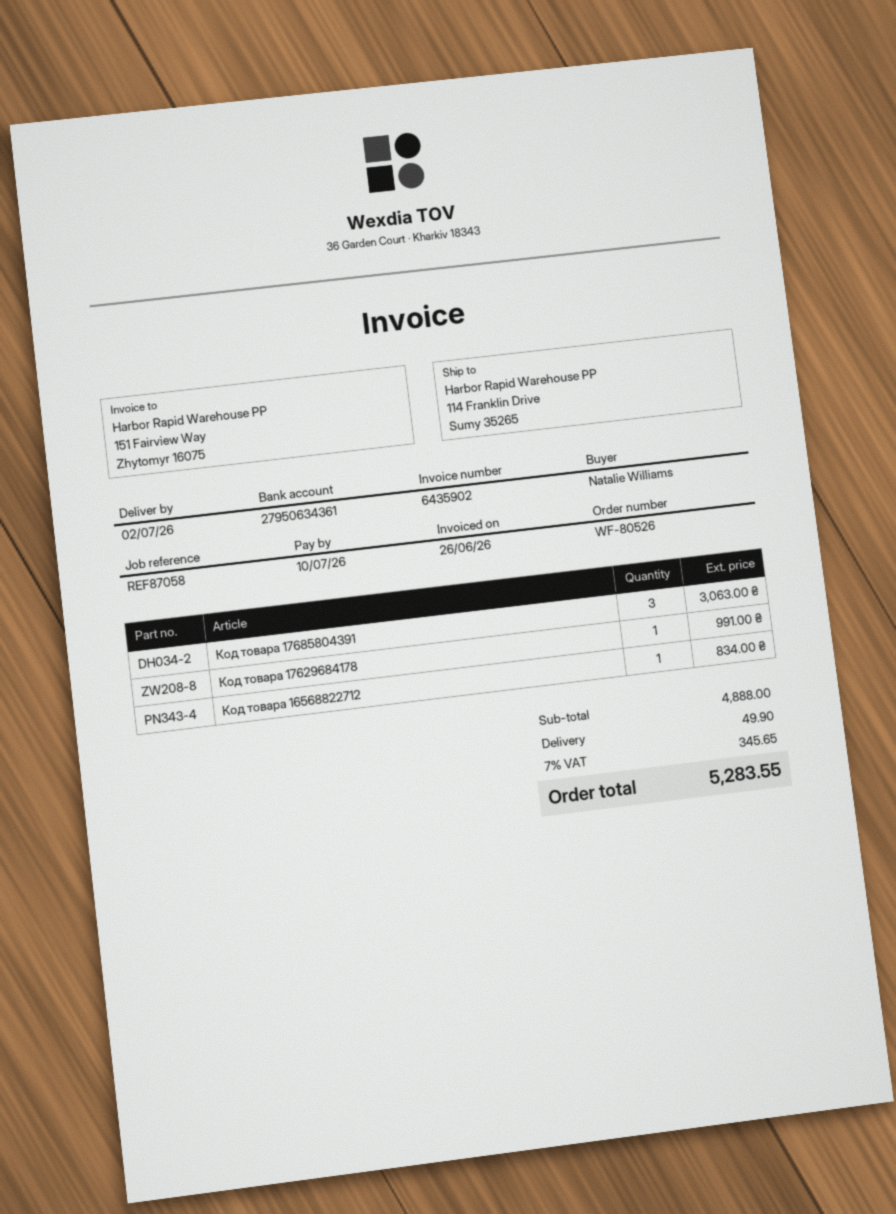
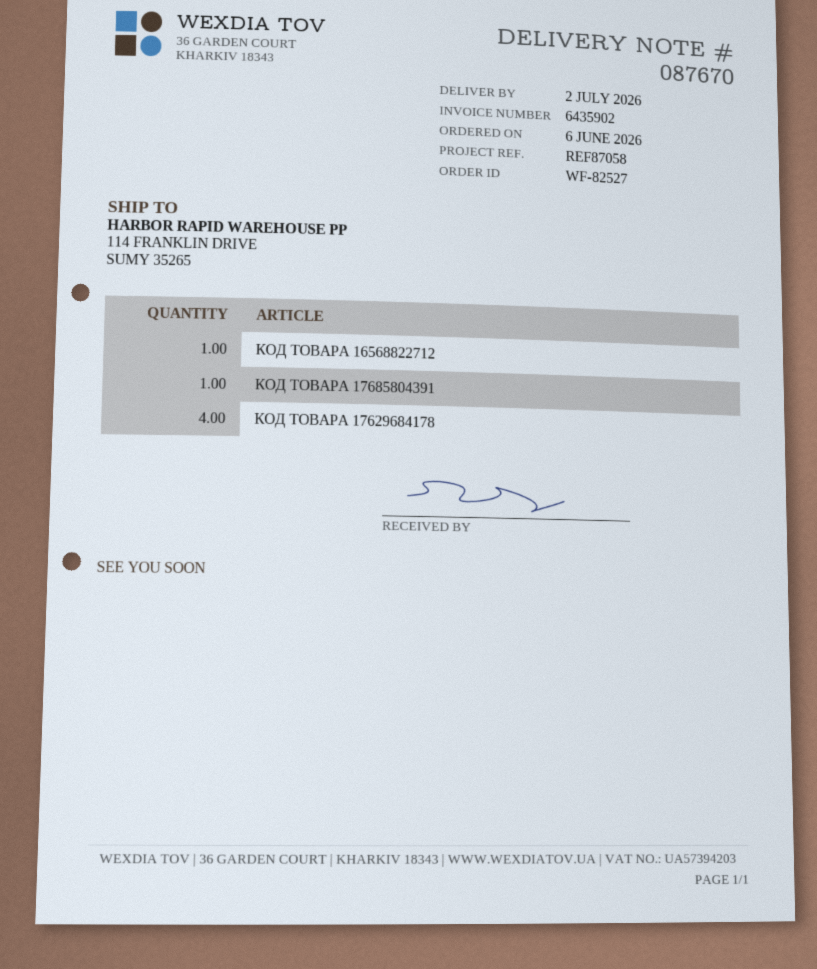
order number: WF-80526 -> WF-82527
Код товара 17685804391: 3 -> 1
Код товара 17629684178: 1 -> 4

